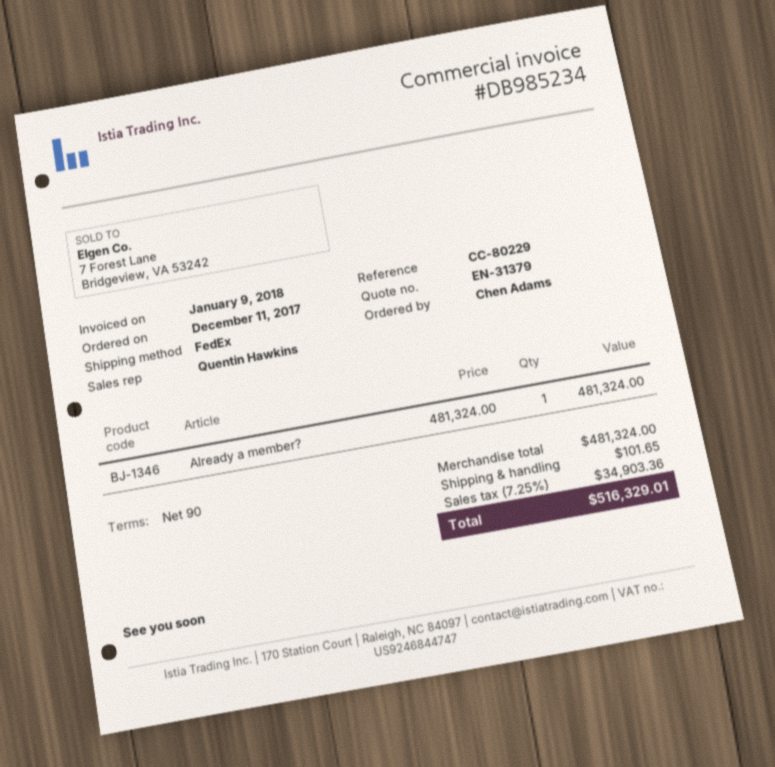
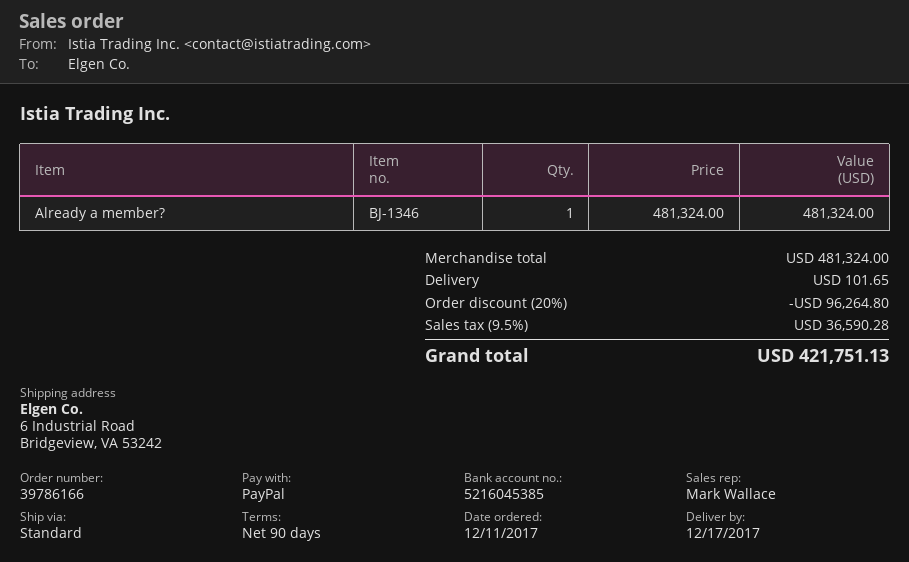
sales rep: Quentin Hawkins -> Mark Wallace
shipping method: FedEx -> standard
discount: none -> 20% = 96264.80
tax: 7.25% = 34903.36 -> 9.5% = 36590.28
total: 516329.01 -> 421751.13

